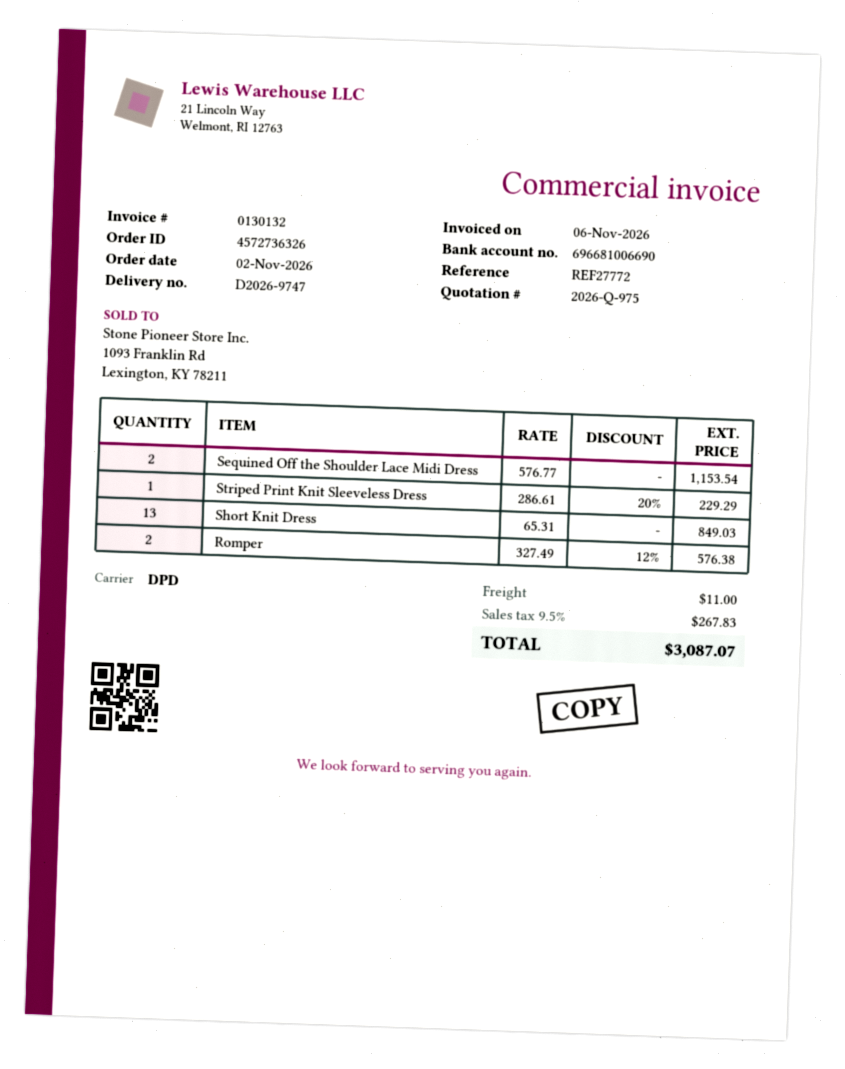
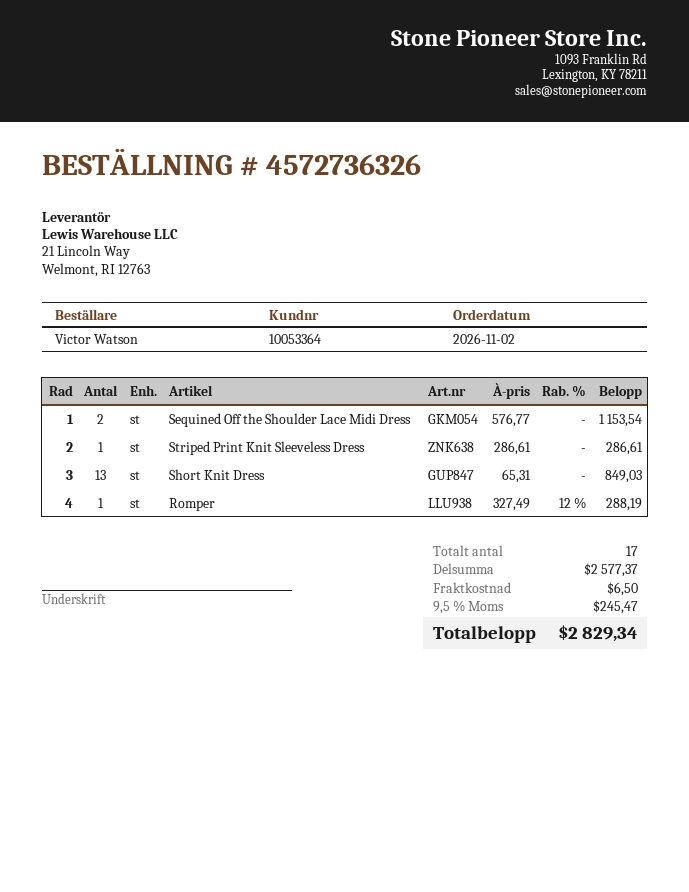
Striped Print Knit Sleeveless Dress: 1 x 286.61 - 20% = 229.29 -> 1 x 286.61 = 286.61
Romper: 2 x 327.49 - 12% = 576.38 -> 1 x 327.49 - 12% = 288.19
shipping: 11.00 -> 6.50
tax: 9.5% = 267.83 -> 9.5% = 245.47
total: 3087.07 -> 2829.34

